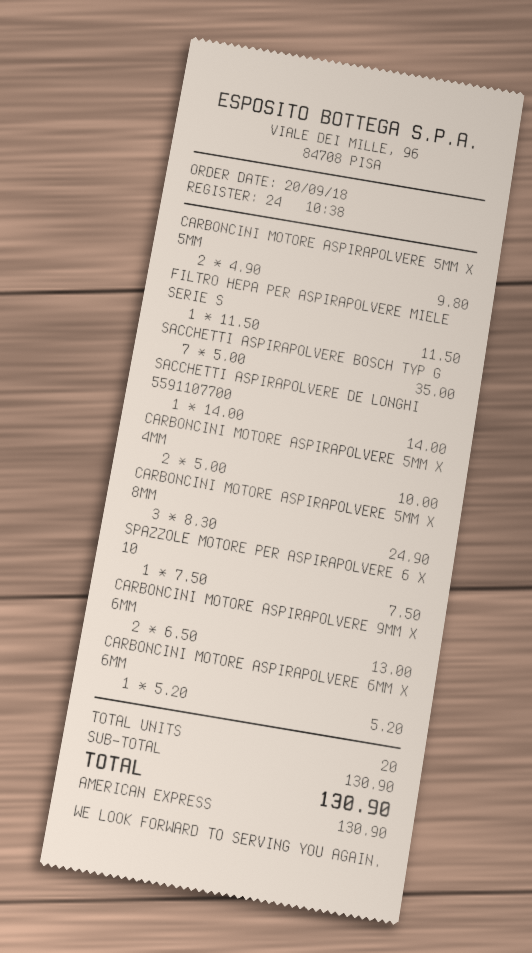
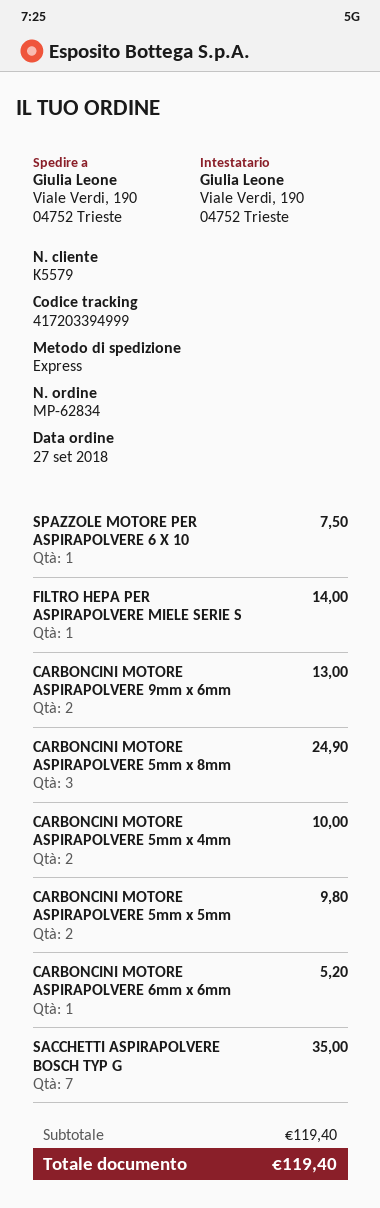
order date: 2018-09-20 -> 2018-09-27
FILTRO HEPA PER ASPIRAPOLVERE MIELE SERIE S: 1 for 11.50 -> 1 for 14.00
SACCHETTI ASPIRAPOLVERE DE LONGHI 5591107700: 1 for 14.00 -> none
subtotal: 130.90 -> 119.40
total: 130.90 -> 119.40

